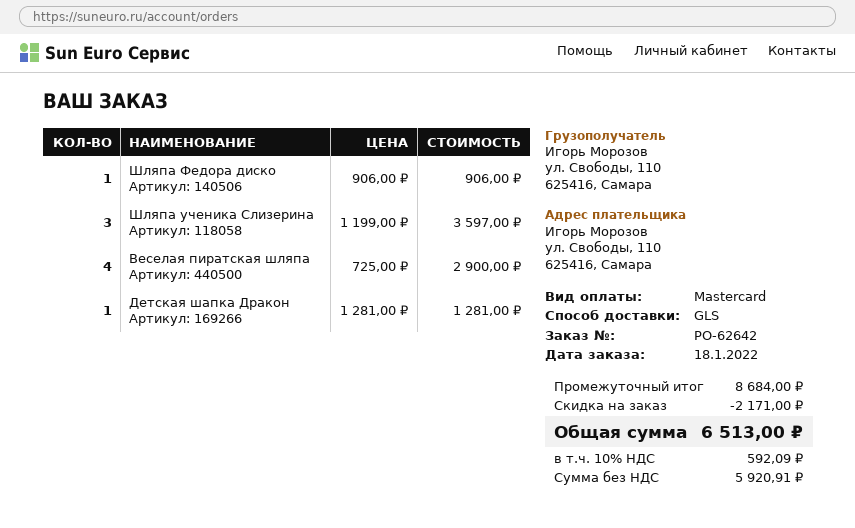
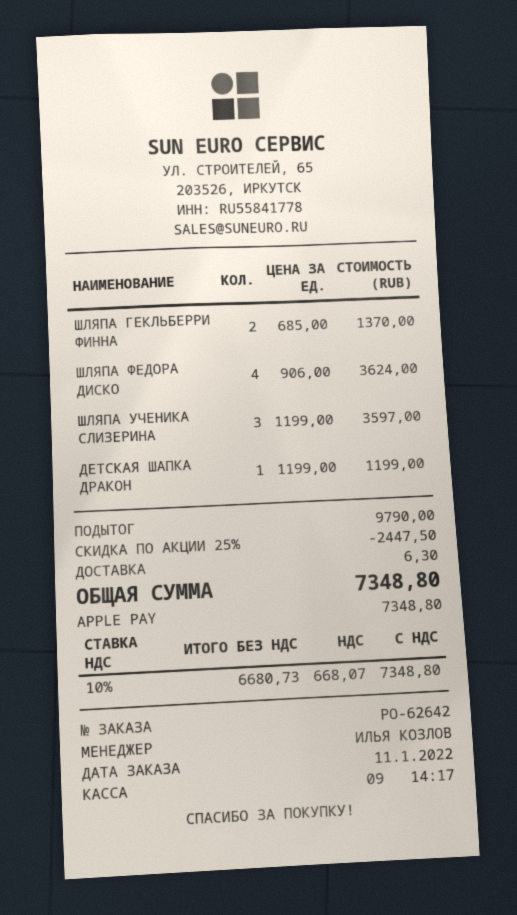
order date: 2022-01-18 -> 2022-01-11
payment method: Mastercard -> Apple Pay
Шляпа Федора диско: 1 x 906.00 = 906.00 -> 4 x 906.00 = 3624.00
Веселая пиратская шляпа: 4 x 725.00 = 2900.00 -> none
Детская шапка Дракон: 1 x 1281.00 = 1281.00 -> 1 x 1199.00 = 1199.00
ШЛЯПА ГЕКЛЬБЕРРИ ФИННА: none -> 2 x 685.00 = 1370.00
subtotal: 8684.00 -> 9790.00
discount: 2171.00 -> 2447.50
shipping: none -> 6.30
net: 5920.91 -> 6680.73
tax: 10% = 592.09 -> 10% = 668.07
total: 6513.00 -> 7348.80

